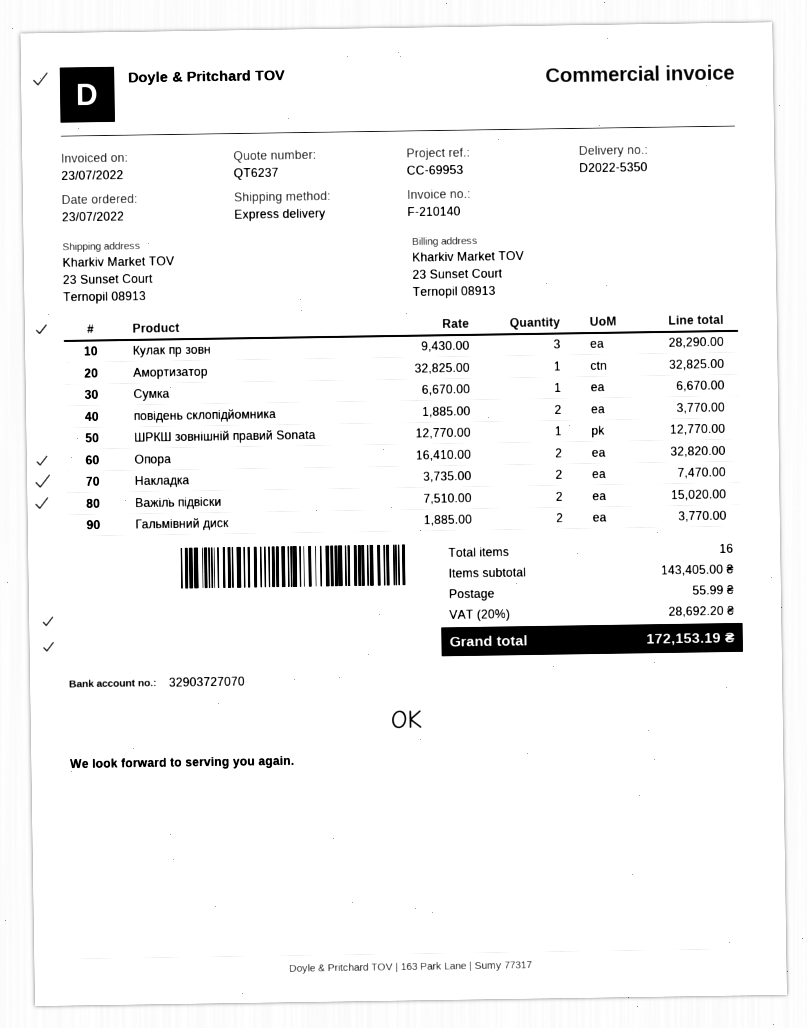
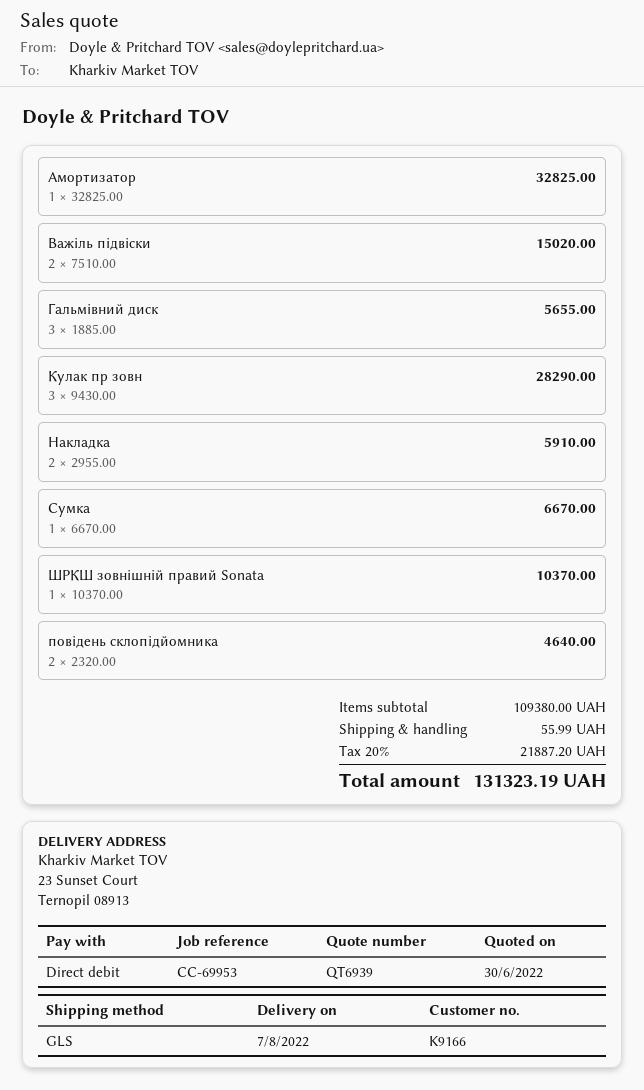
quote number: QT6237 -> QT6939
shipping method: express -> GLS
повідень склопідйомника: 2 x 1885.00 = 3770.00 -> 2 x 2320.00 = 4640.00
ШРКШ зовнішній правий Sonata: 1 x 12770.00 = 12770.00 -> 1 x 10370.00 = 10370.00
Опора: 2 x 16410.00 = 32820.00 -> none
Накладка: 2 x 3735.00 = 7470.00 -> 2 x 2955.00 = 5910.00
Гальмівний диск: 2 x 1885.00 = 3770.00 -> 3 x 1885.00 = 5655.00
subtotal: 143405.00 -> 109380.00
tax: 20% = 28692.20 -> 20% = 21887.20
total: 172153.19 -> 131323.19

